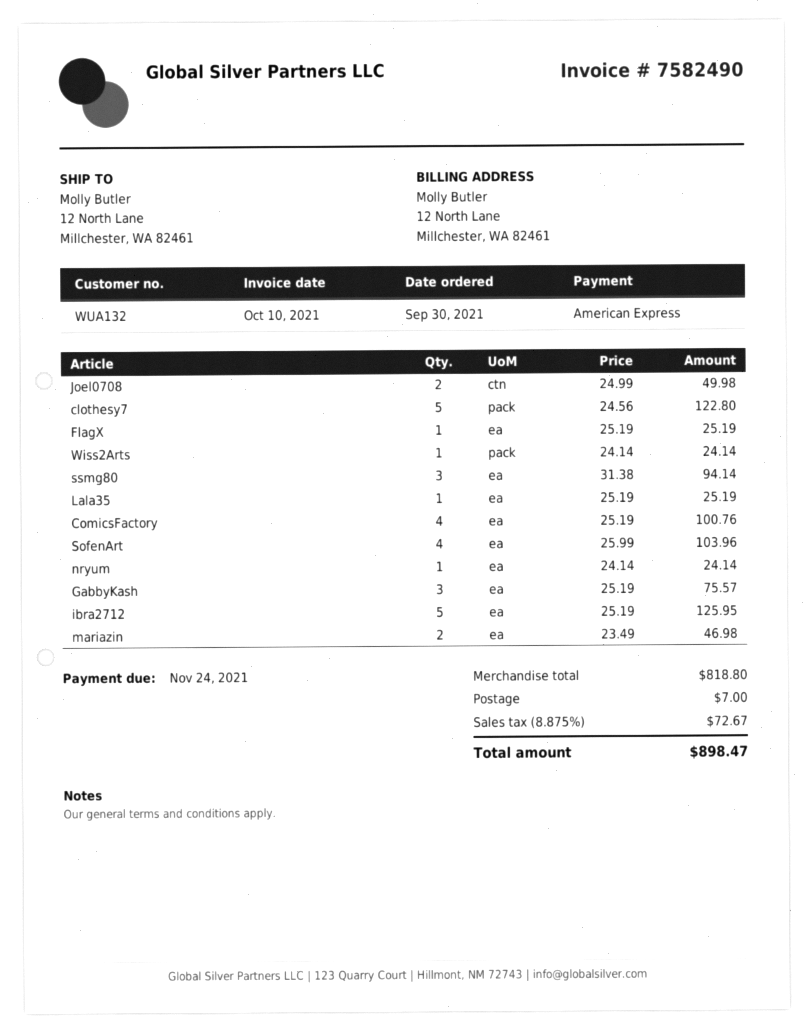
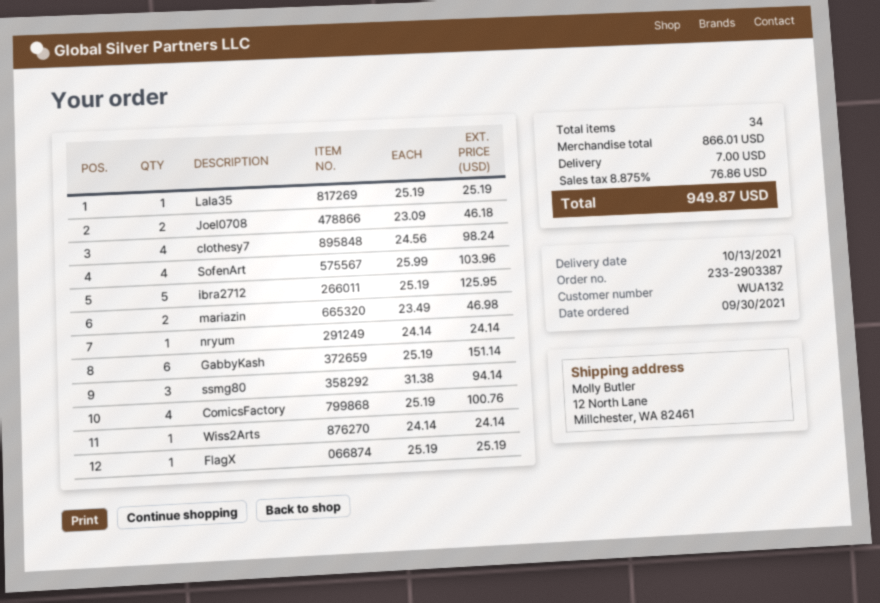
Joel0708: 2 x 24.99 = 49.98 -> 2 x 23.09 = 46.18
clothesy7: 5 x 24.56 = 122.80 -> 4 x 24.56 = 98.24
GabbyKash: 3 x 25.19 = 75.57 -> 6 x 25.19 = 151.14
subtotal: 818.80 -> 866.01
tax: 8.875% = 72.67 -> 8.875% = 76.86
total: 898.47 -> 949.87

